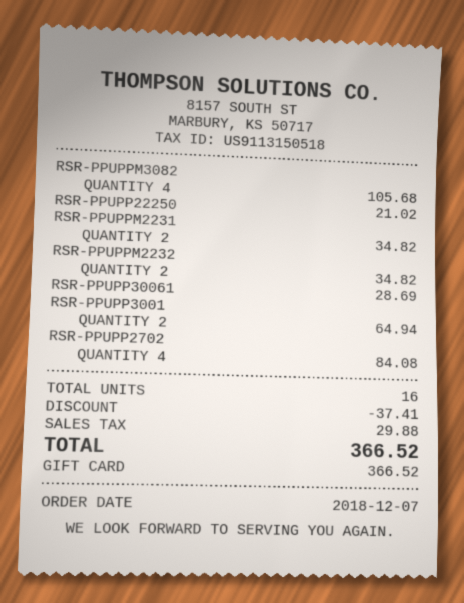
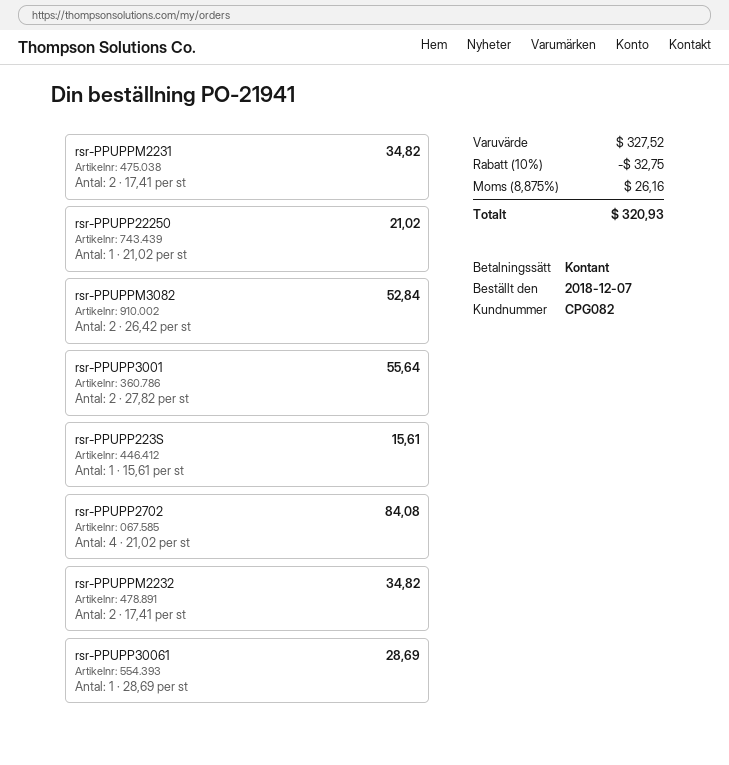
payment method: gift card -> cash
RSR-PPUPPM3082: 4 for 105.68 -> 2 for 52.84
RSR-PPUPP3001: 2 for 64.94 -> 2 for 55.64
rsr-PPUPP223S: none -> 1 for 15.61
discount: 37.41 -> 32.75
tax: 29.88 -> 26.16
total: 366.52 -> 320.93

